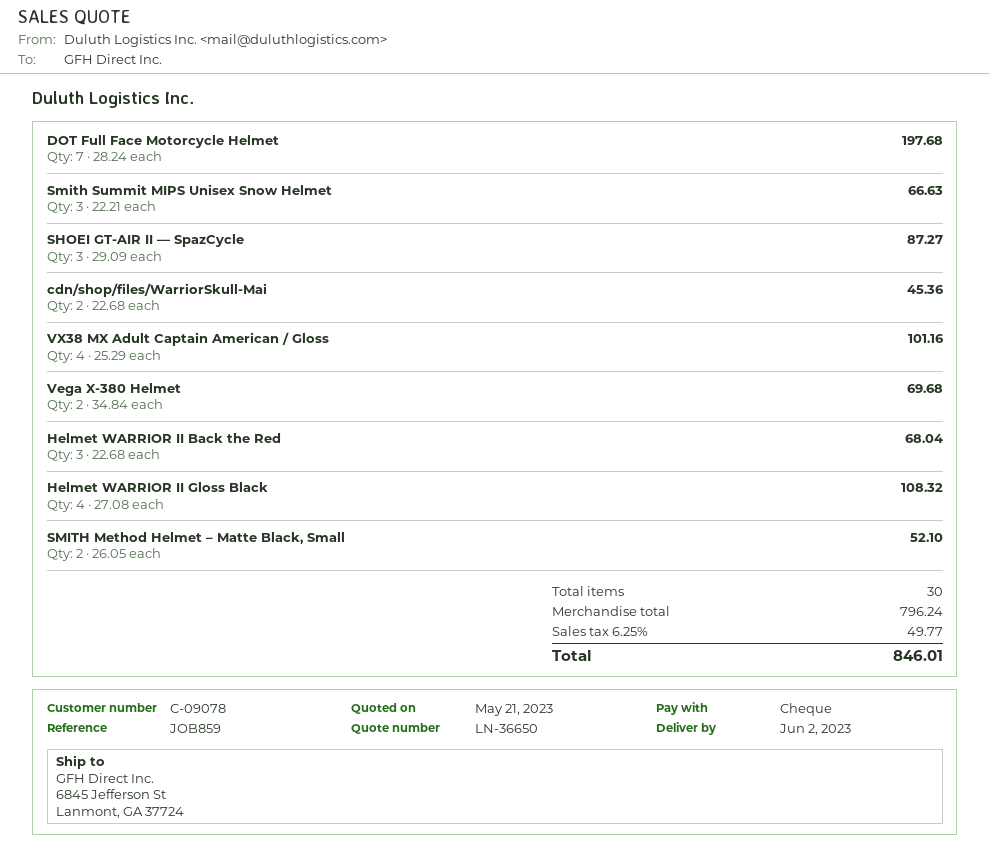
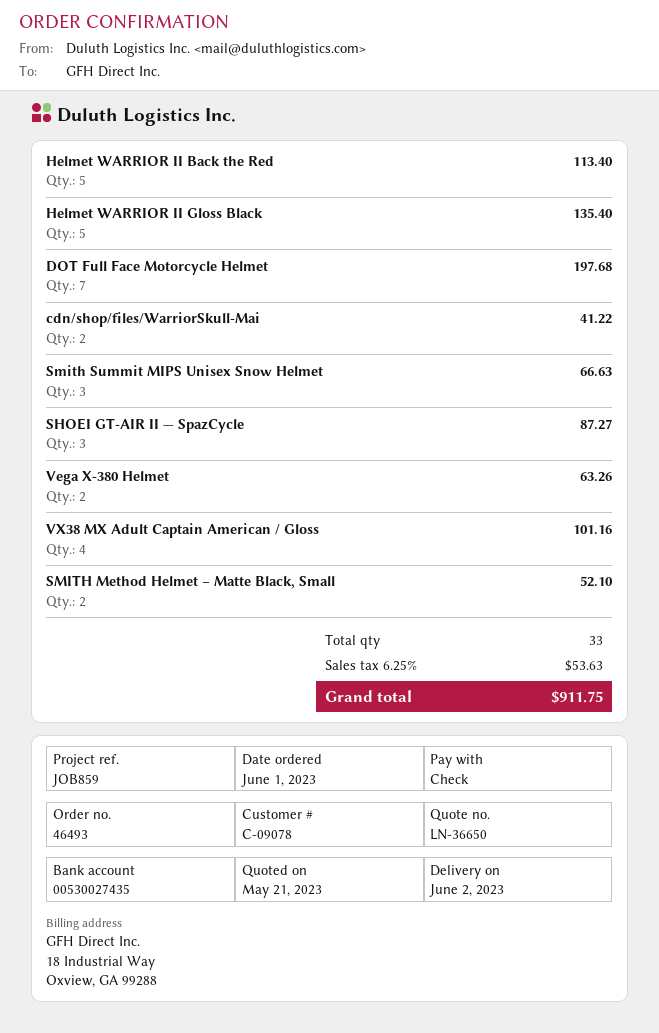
cdn/shop/files/WarriorSkull-Mai: 2 for 45.36 -> 2 for 41.22
Vega X-380 Helmet: 2 for 69.68 -> 2 for 63.26
Helmet WARRIOR II Back the Red: 3 for 68.04 -> 5 for 113.40
Helmet WARRIOR II Gloss Black: 4 for 108.32 -> 5 for 135.40
total quantity: 30 -> 33
tax: 6.25% = 49.77 -> 6.25% = 53.63
total: 846.01 -> 911.75

